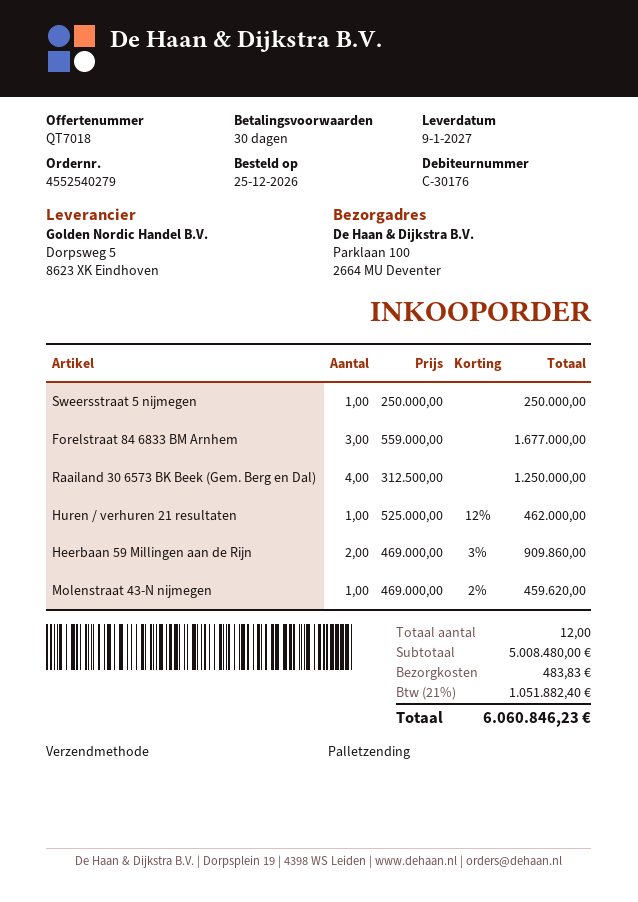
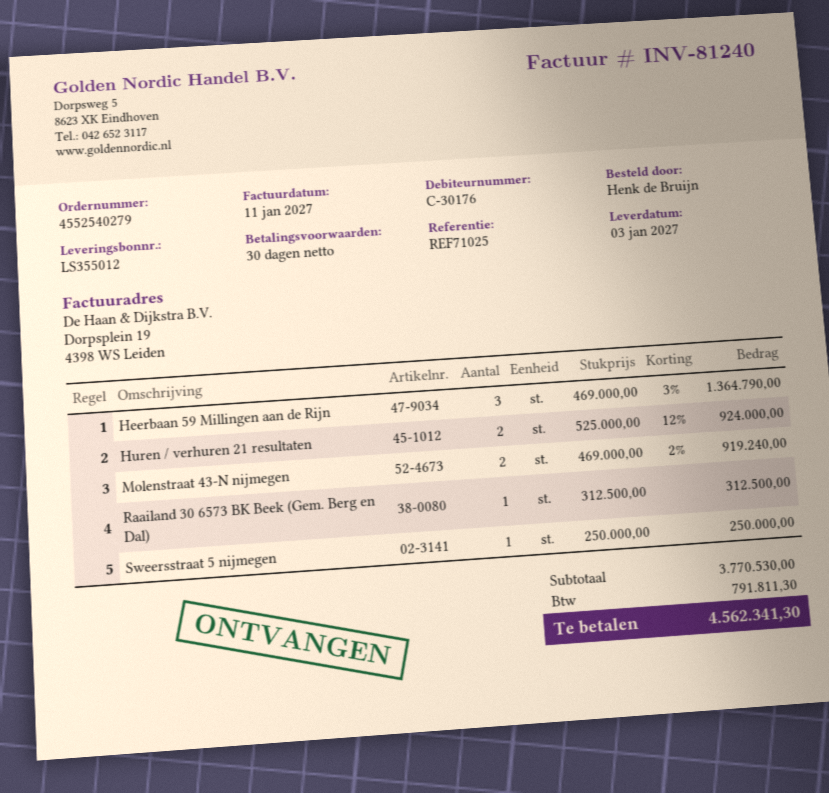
delivery date: 2027-01-09 -> 2027-01-03
Forelstraat 84 6833 BM Arnhem: 3 x 559000.00 = 1677000.00 -> none
Raailand 30 6573 BK Beek (Gem. Berg en Dal): 4 x 312500.00 = 1250000.00 -> 1 x 312500.00 = 312500.00
Huren / verhuren 21 resultaten: 1 x 525000.00 - 12% = 462000.00 -> 2 x 525000.00 - 12% = 924000.00
Heerbaan 59 Millingen aan de Rijn: 2 x 469000.00 - 3% = 909860.00 -> 3 x 469000.00 - 3% = 1364790.00
Molenstraat 43-N nijmegen: 1 x 469000.00 - 2% = 459620.00 -> 2 x 469000.00 - 2% = 919240.00
subtotal: 5008480.00 -> 3770530.00
shipping: 483.83 -> none
tax: 1051882.40 -> 791811.30
total: 6060846.23 -> 4562341.30

